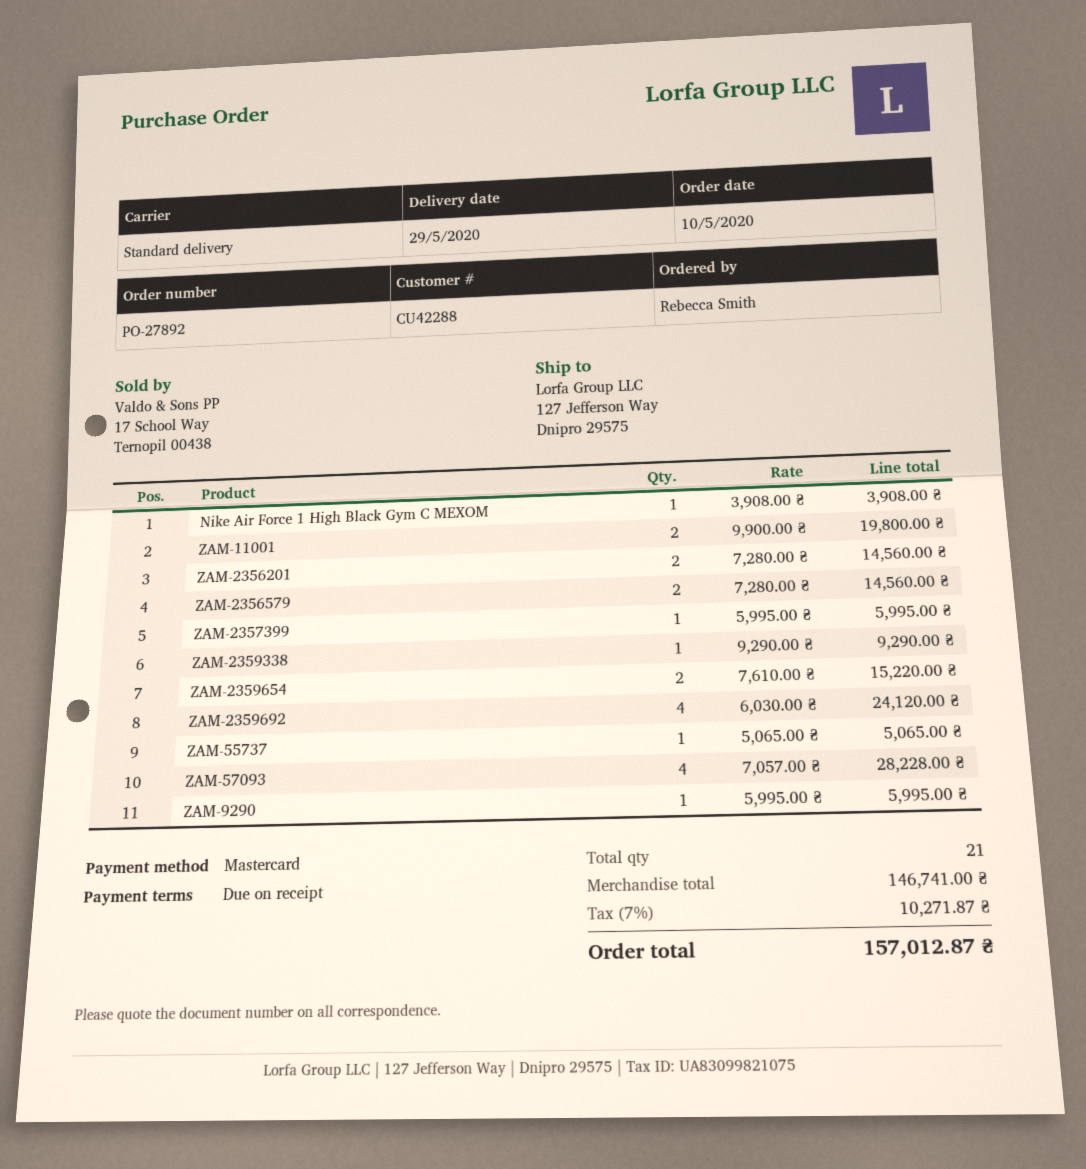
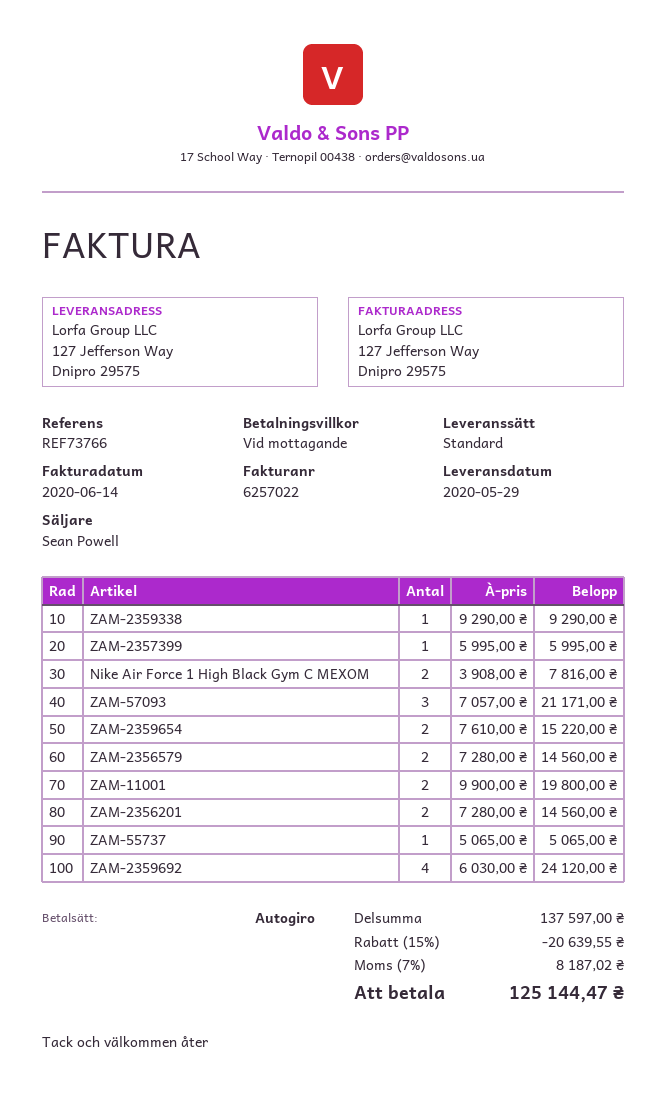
payment method: Mastercard -> direct debit
Nike Air Force 1 High Black Gym С МЕХОМ: 1 x 3908.00 = 3908.00 -> 2 x 3908.00 = 7816.00
ZAM-57093: 4 x 7057.00 = 28228.00 -> 3 x 7057.00 = 21171.00
ZAM-9290: 1 x 5995.00 = 5995.00 -> none
subtotal: 146741.00 -> 137597.00
discount: none -> 15% = 20639.55
tax: 7% = 10271.87 -> 7% = 8187.02
total: 157012.87 -> 125144.47

